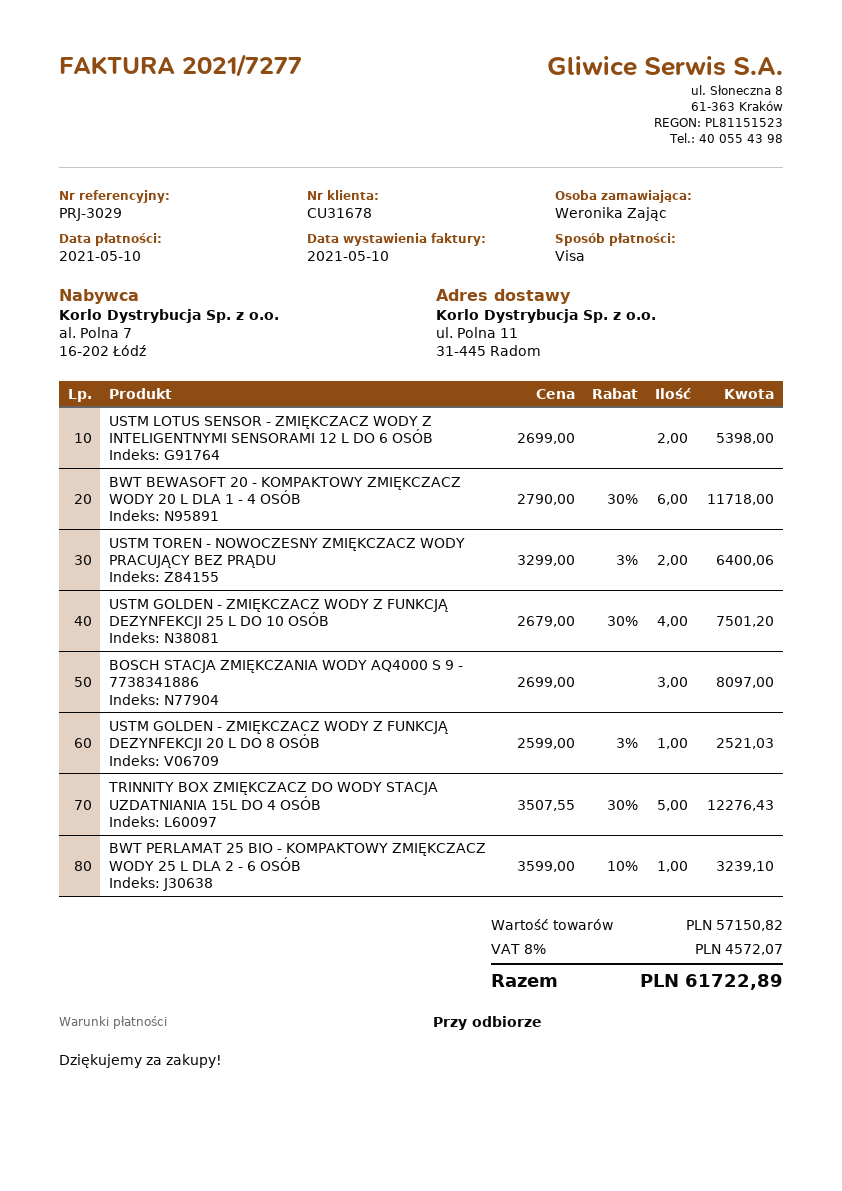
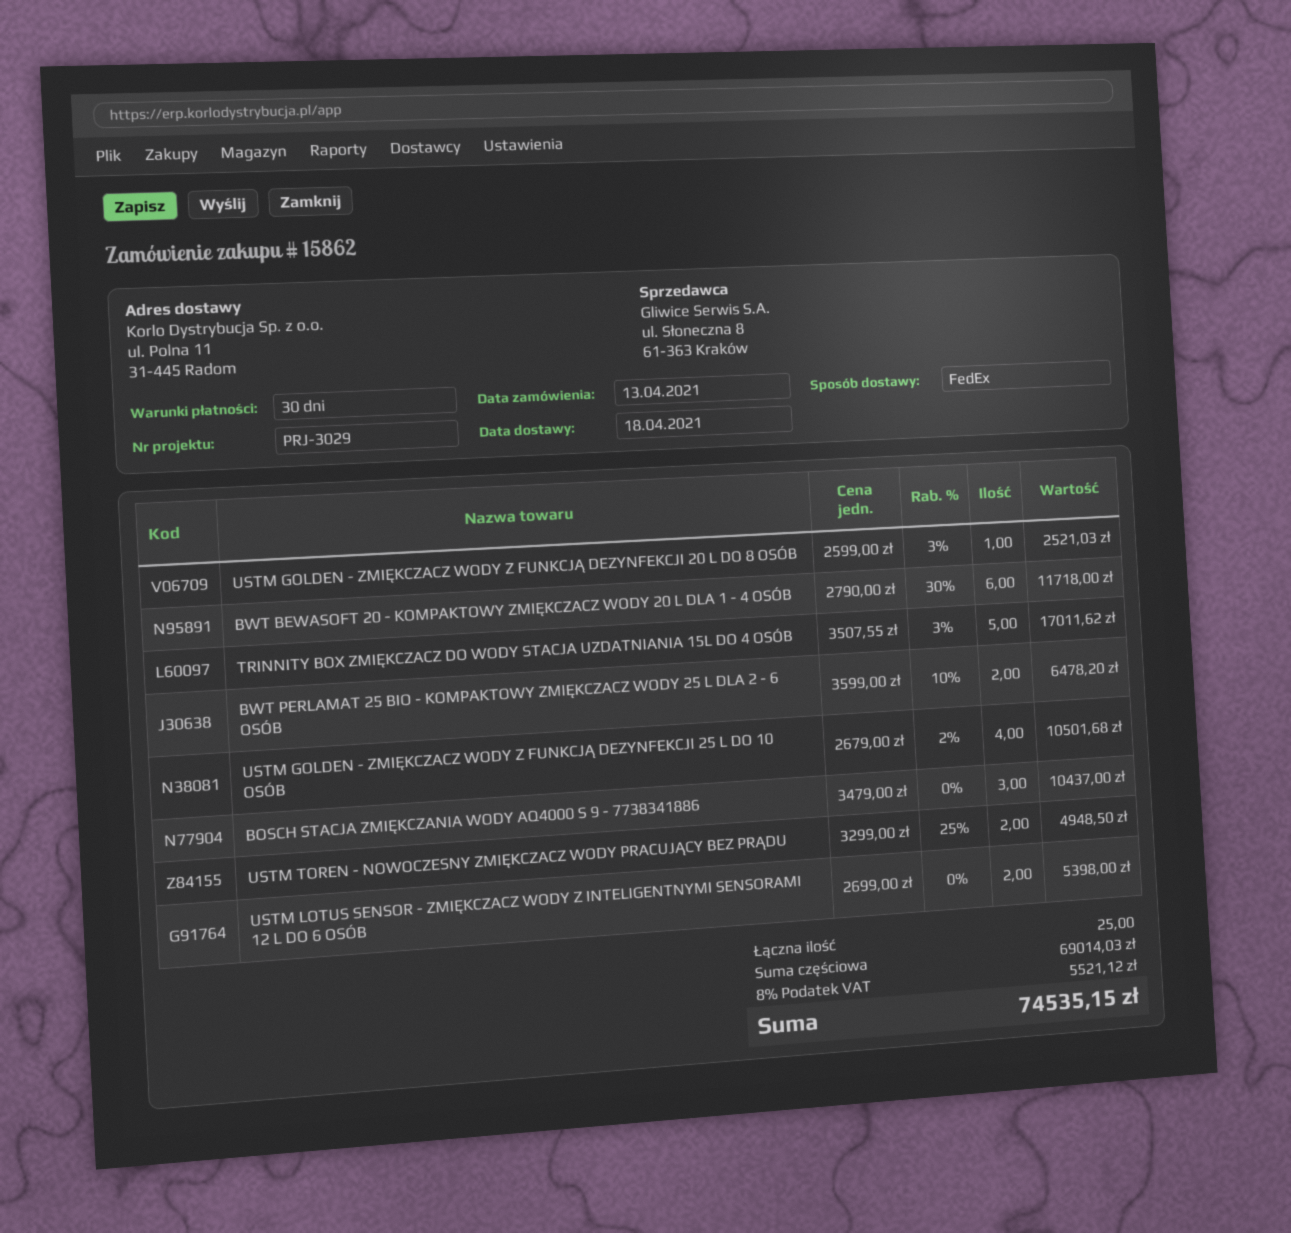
payment terms: on receipt -> 30 days
USTM TOREN - NOWOCZESNY ZMIĘKCZACZ WODY PRACUJĄCY BEZ PRĄDU: 2 x 3299.00 - 3% = 6400.06 -> 2 x 3299.00 - 25% = 4948.50
USTM GOLDEN - ZMIĘKCZACZ WODY Z FUNKCJĄ DEZYNFEKCJI 25 L DO 10 OSÓB: 4 x 2679.00 - 30% = 7501.20 -> 4 x 2679.00 - 2% = 10501.68
BOSCH STACJA ZMIĘKCZANIA WODY AQ4000 S 9 - 7738341886: 3 x 2699.00 = 8097.00 -> 3 x 3479.00 = 10437.00
TRINNITY BOX ZMIĘKCZACZ DO WODY STACJA UZDATNIANIA 15L DO 4 OSÓB: 5 x 3507.55 - 30% = 12276.43 -> 5 x 3507.55 - 3% = 17011.62
BWT PERLAMAT 25 BIO - KOMPAKTOWY ZMIĘKCZACZ WODY 25 L DLA 2 - 6 OSÓB: 1 x 3599.00 - 10% = 3239.10 -> 2 x 3599.00 - 10% = 6478.20
subtotal: 57150.82 -> 69014.03
tax: 8% = 4572.07 -> 8% = 5521.12
total: 61722.89 -> 74535.15

